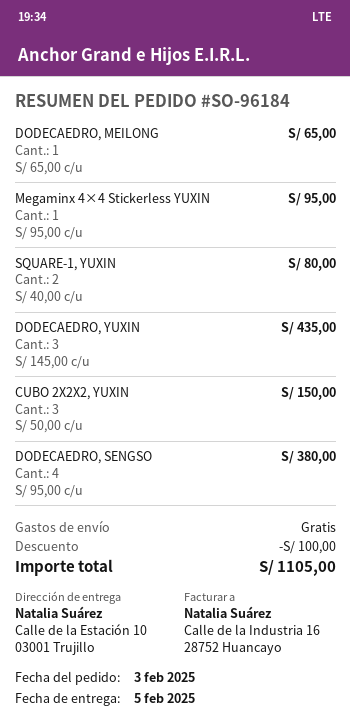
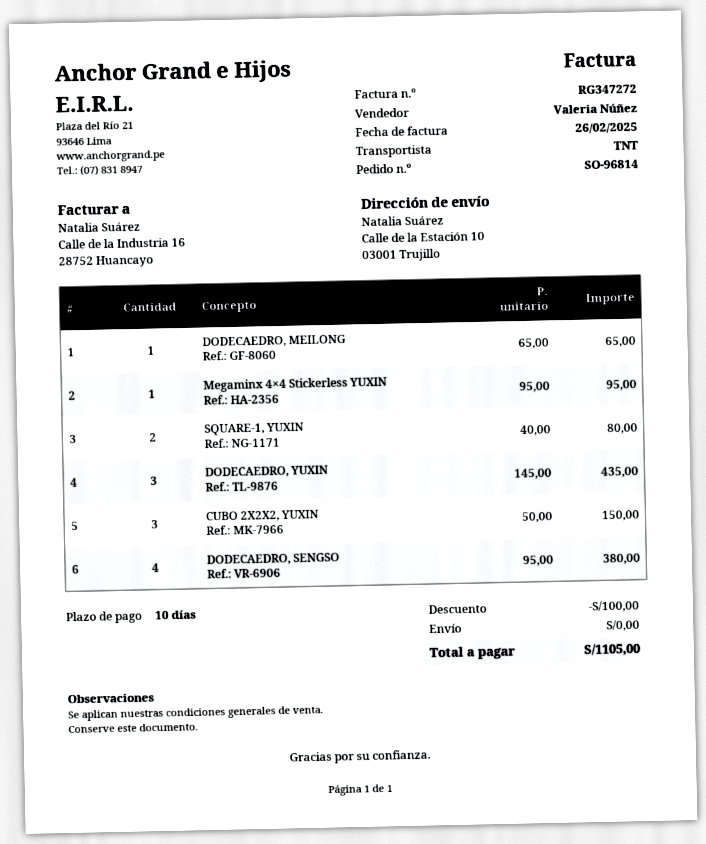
order number: SO-96184 -> SO-96814

